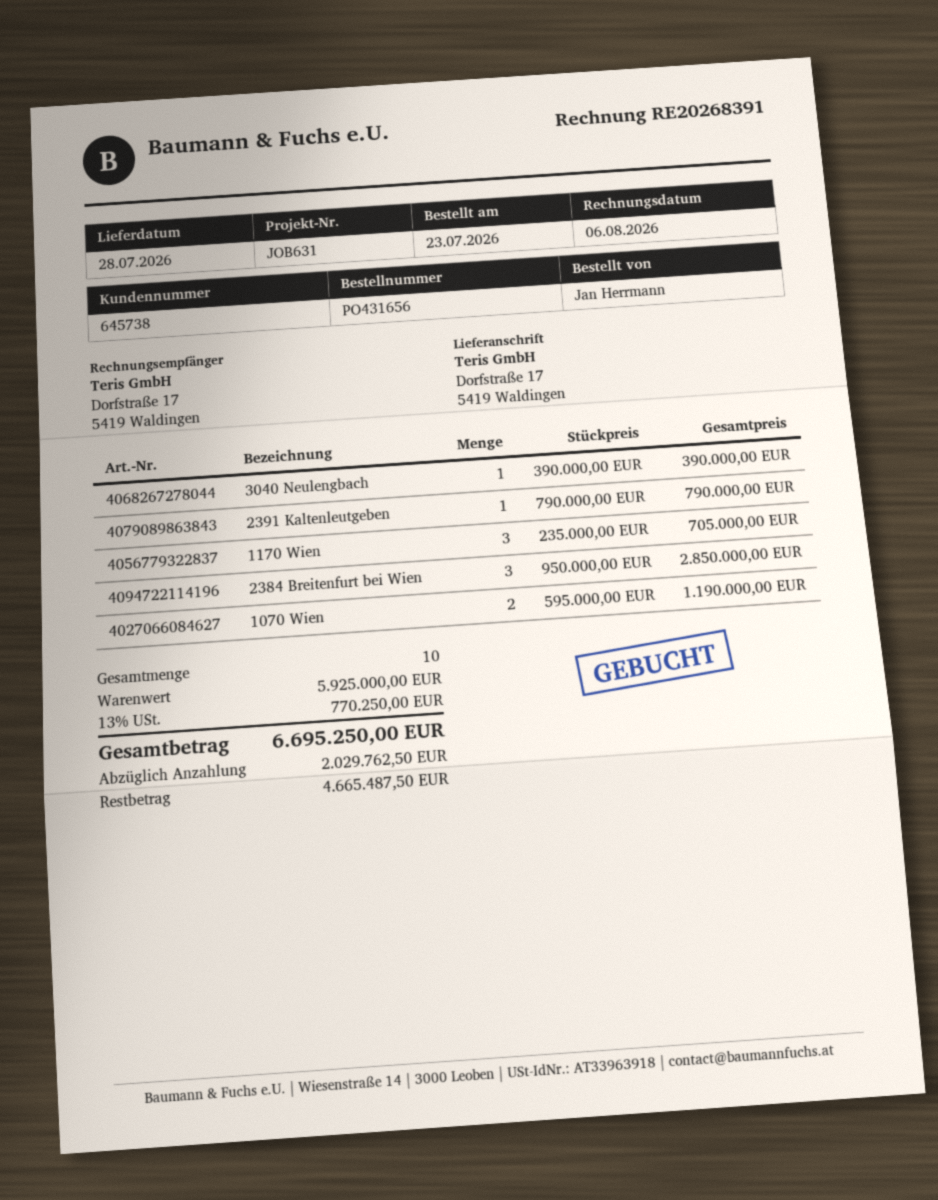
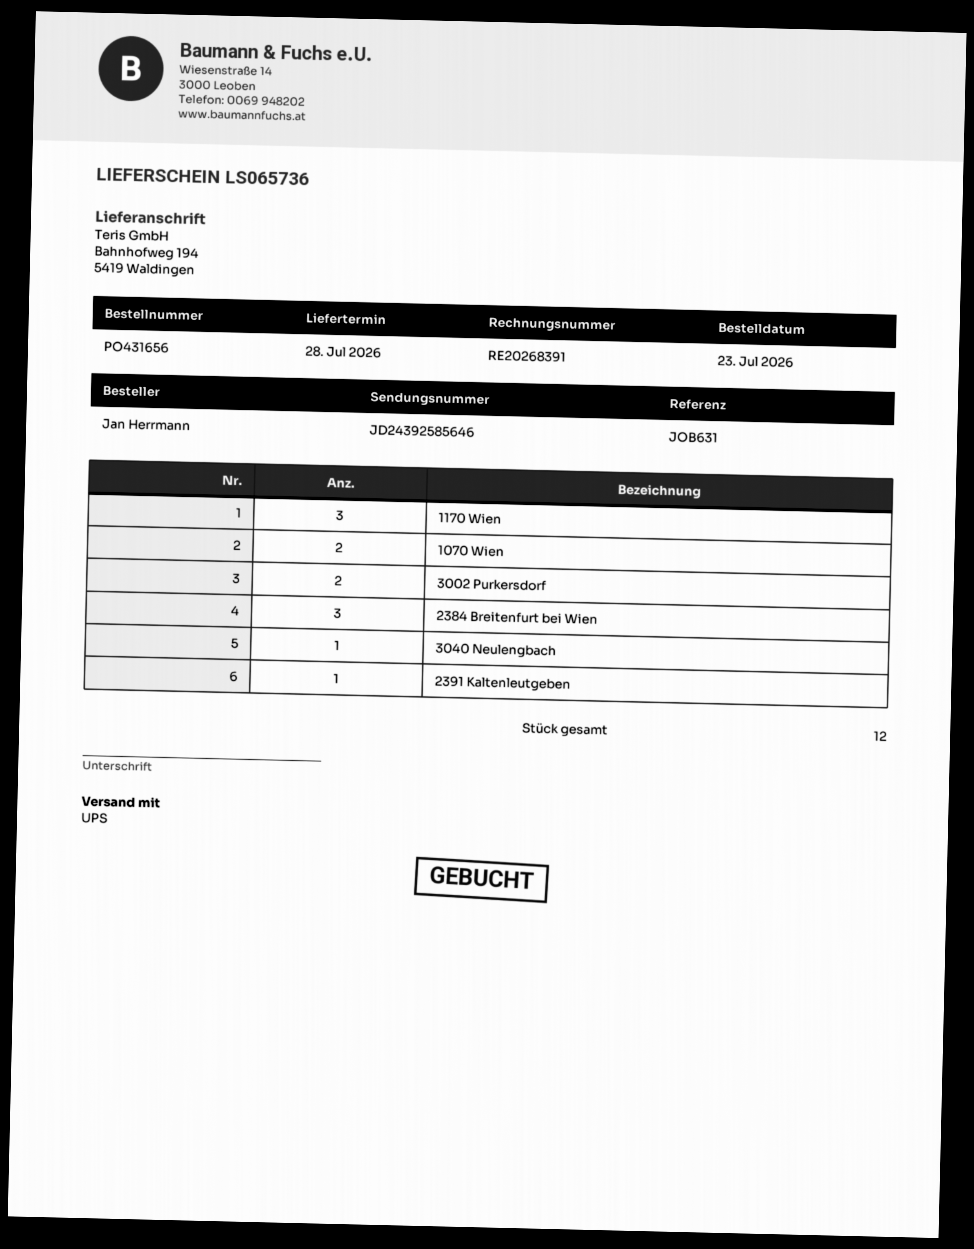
ship to: Dorfstraße 17, 5419 Waldingen -> Bahnhofweg 194, 5419 Waldingen
3002 Purkersdorf: none -> 2
total quantity: 10 -> 12

